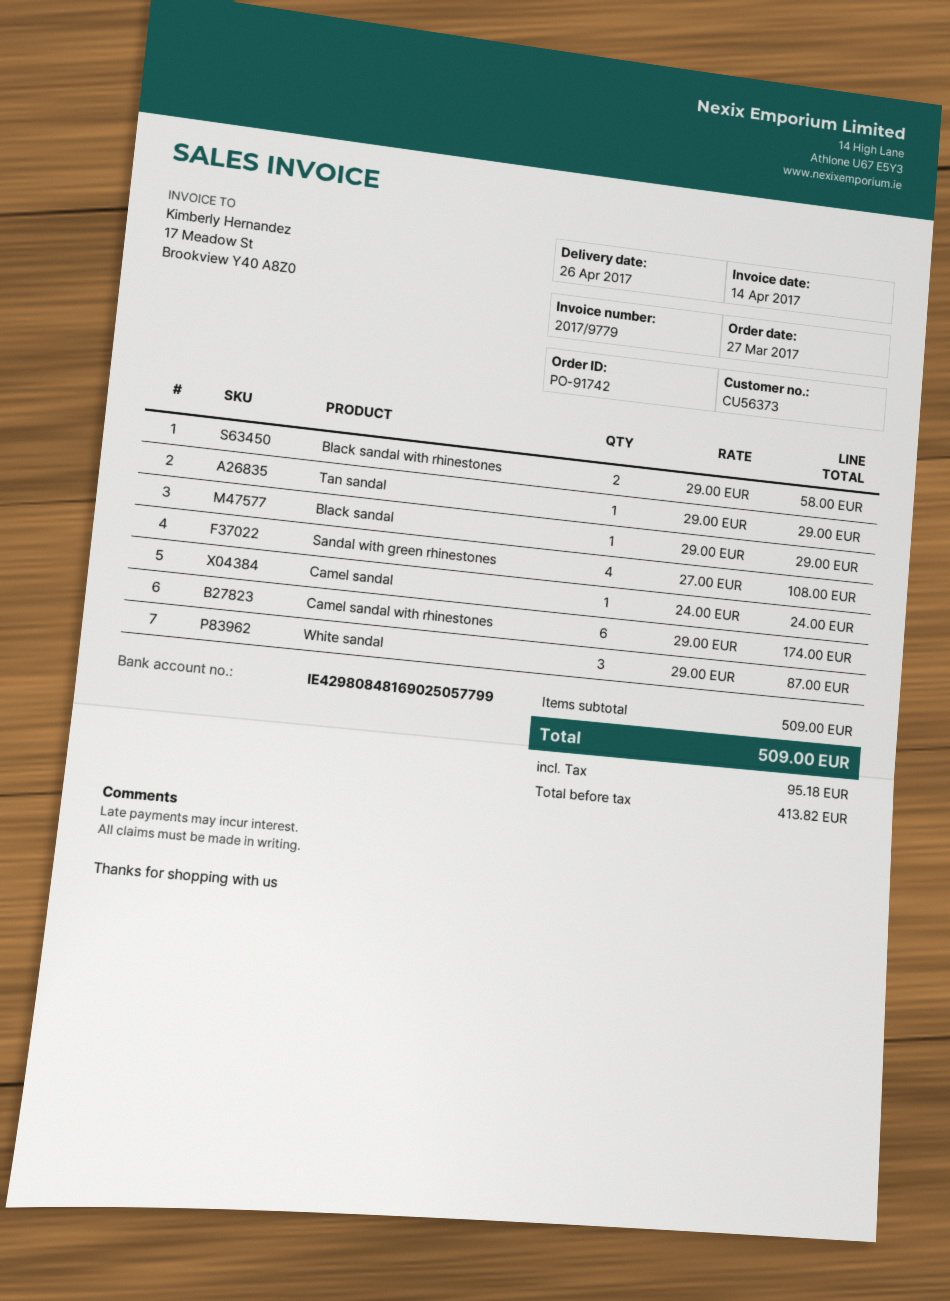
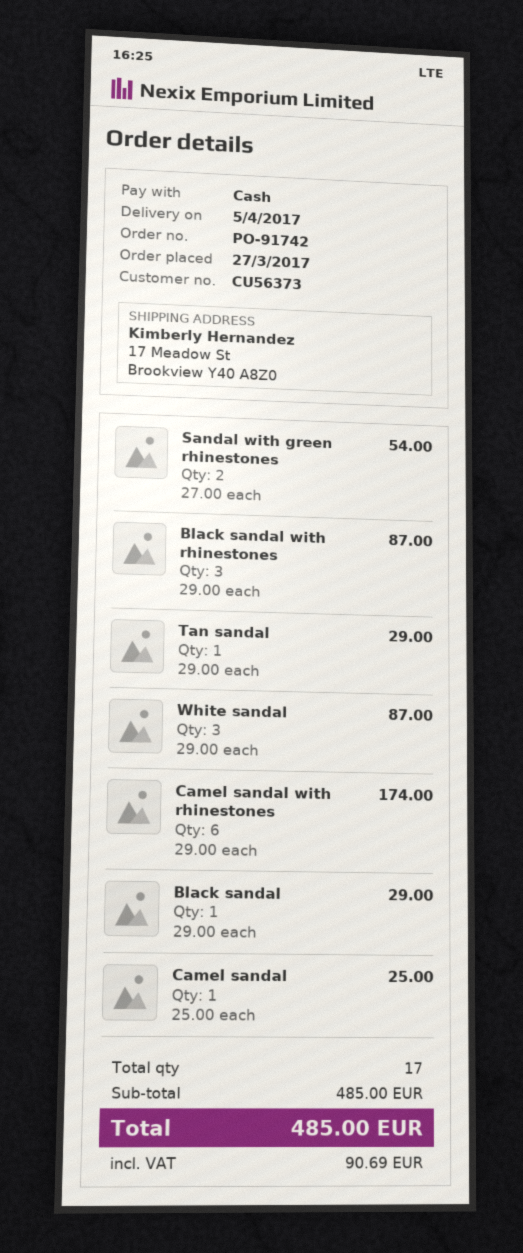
delivery date: 2017-04-26 -> 2017-04-05
Black sandal with rhinestones: 2 x 29.00 = 58.00 -> 3 x 29.00 = 87.00
Sandal with green rhinestones: 4 x 27.00 = 108.00 -> 2 x 27.00 = 54.00
Camel sandal: 1 x 24.00 = 24.00 -> 1 x 25.00 = 25.00
subtotal: 509.00 -> 485.00
tax: 95.18 -> 90.69
total: 509.00 -> 485.00

